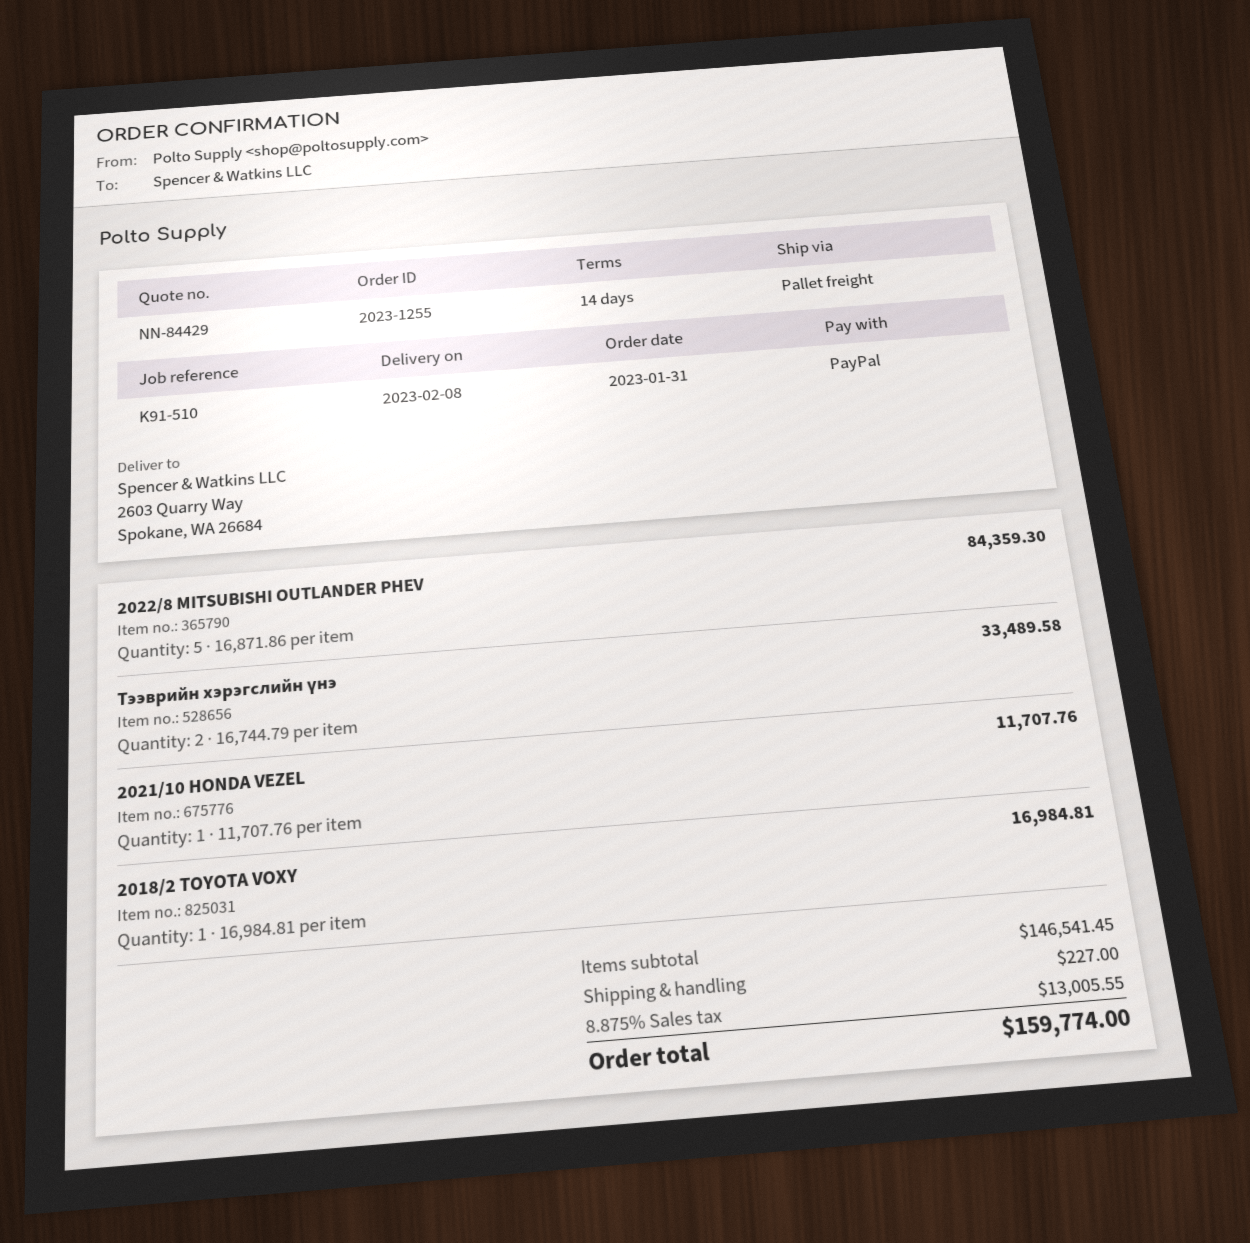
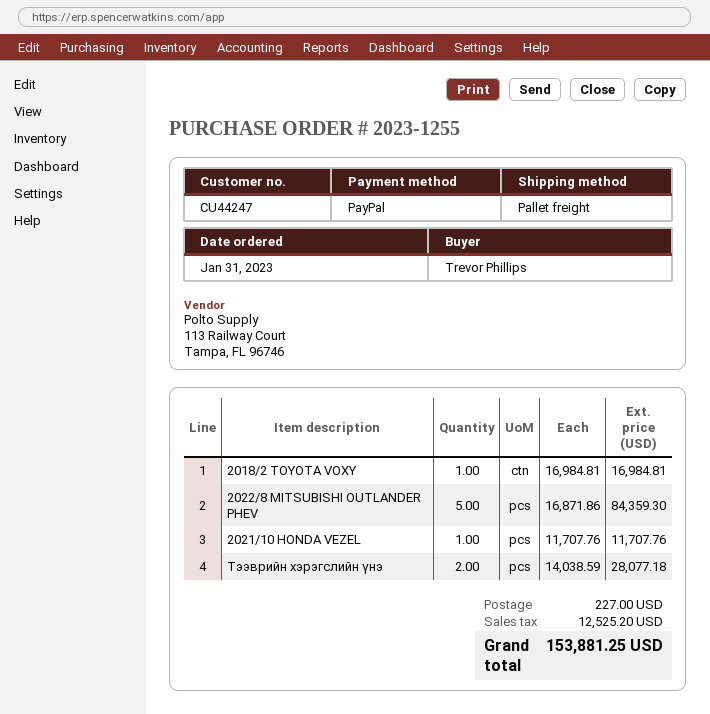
Тээврийн хэрэгслийн үнэ: 2 x 16744.79 = 33489.58 -> 2 x 14038.59 = 28077.18
tax: 13005.55 -> 12525.20
total: 159774.00 -> 153881.25

